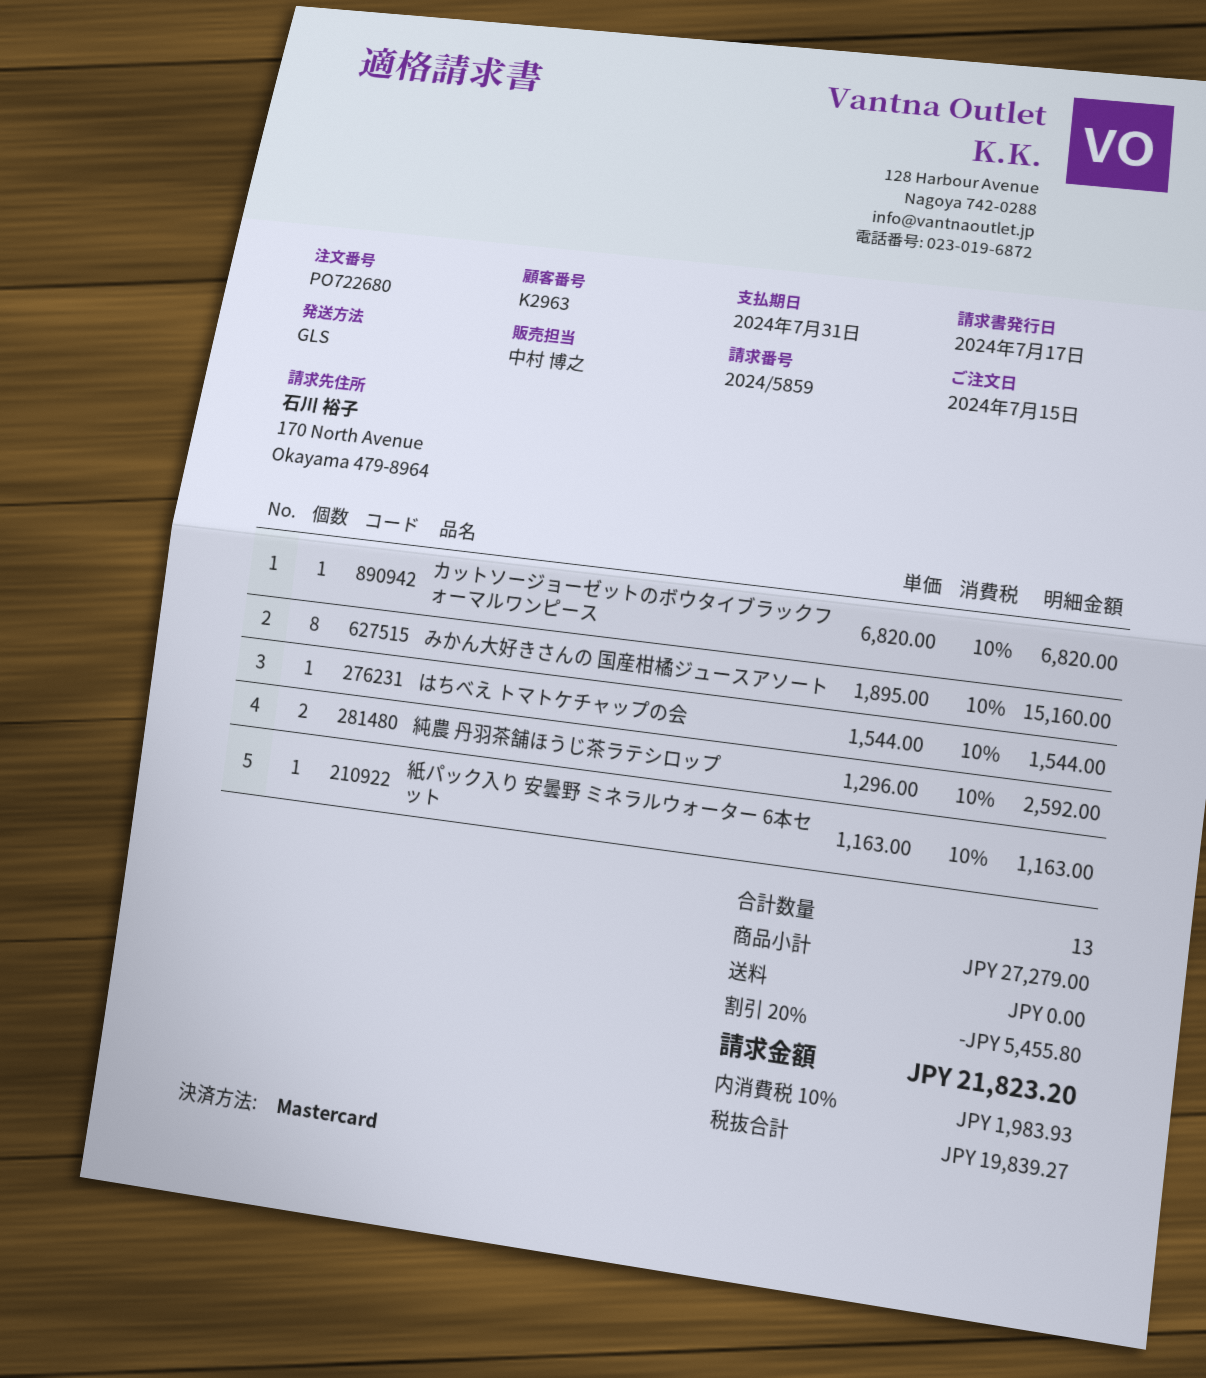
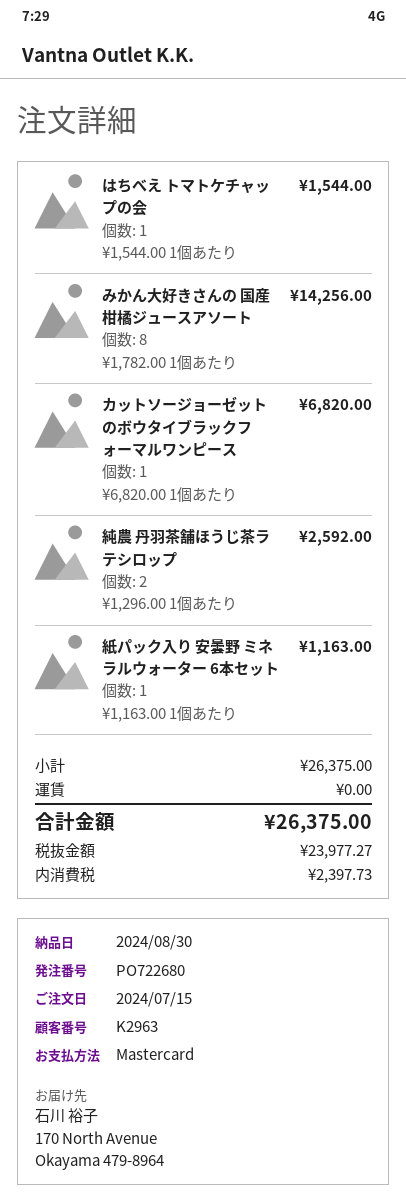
みかん大好きさんの 国産柑橘ジュースアソート: 8 x 1895.00 = 15160.00 -> 8 x 1782.00 = 14256.00
subtotal: 27279.00 -> 26375.00
discount: 20% = 5455.80 -> none
net: 19839.27 -> 23977.27
tax: 1983.93 -> 2397.73
total: 21823.20 -> 26375.00

